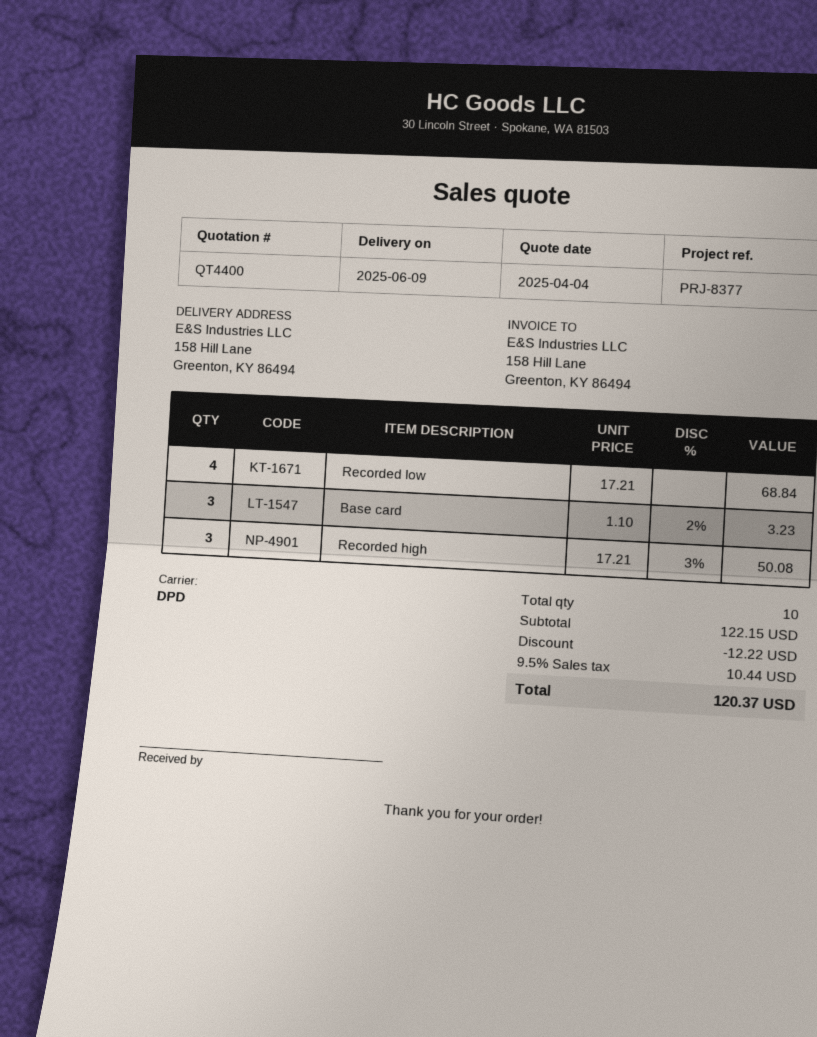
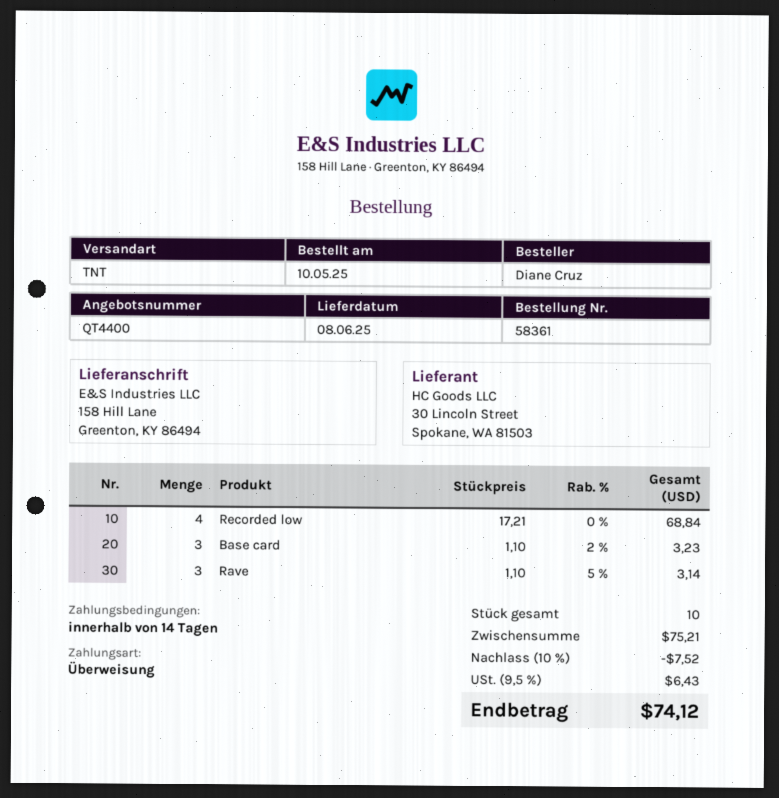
delivery date: 2025-06-09 -> 2025-06-08
shipping method: DPD -> TNT
Recorded high: 3 x 17.21 - 3% = 50.08 -> none
Rave: none -> 3 x 1.10 - 5% = 3.14
subtotal: 122.15 -> 75.21
discount: 12.22 -> 7.52
tax: 9.5% = 10.44 -> 9.5% = 6.43
total: 120.37 -> 74.12

